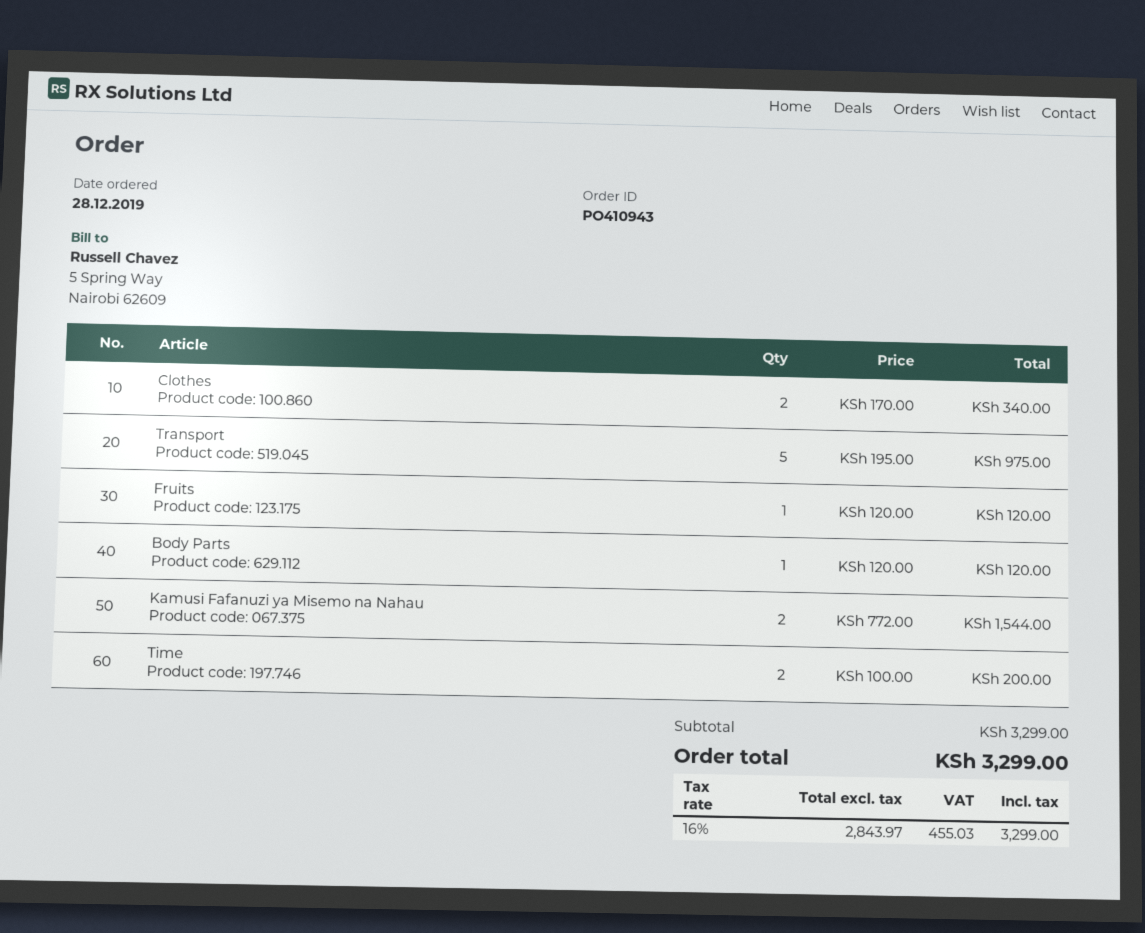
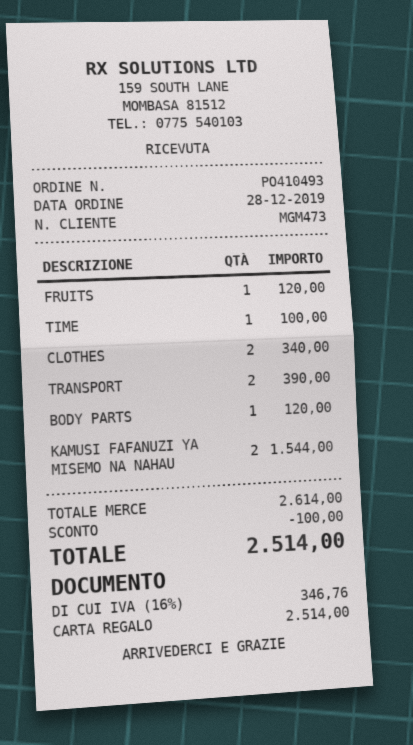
order number: PO410943 -> PO410493
Transport: 5 for 975.00 -> 2 for 390.00
Time: 2 for 200.00 -> 1 for 100.00
subtotal: 3299.00 -> 2614.00
discount: none -> 100.00
tax: 16% = 455.03 -> 16% = 346.76
total: 3299.00 -> 2514.00

